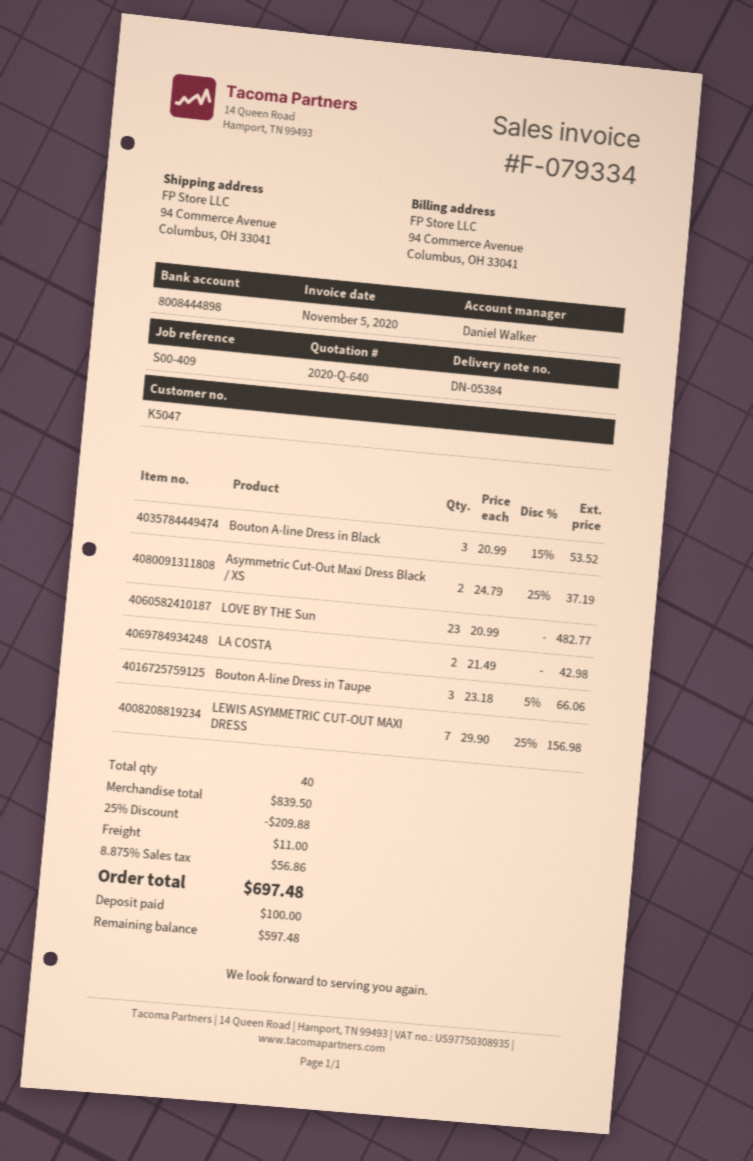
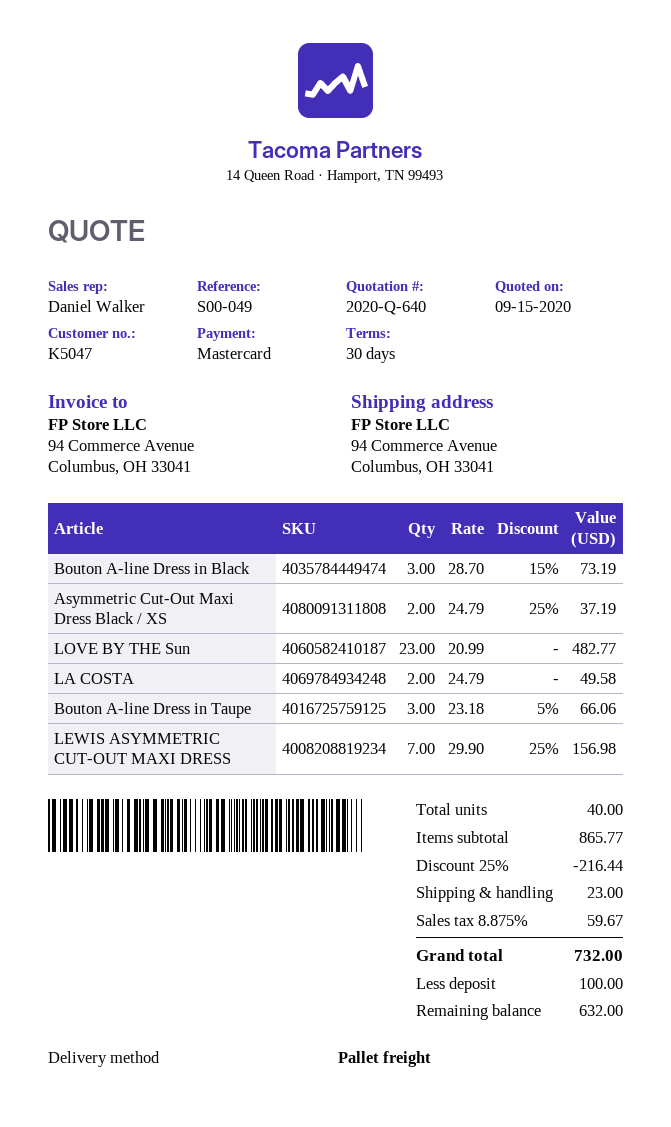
reference: S00-409 -> S00-049
Bouton A-line Dress in Black: 3 x 20.99 - 15% = 53.52 -> 3 x 28.70 - 15% = 73.19
LA COSTA: 2 x 21.49 = 42.98 -> 2 x 24.79 = 49.58
subtotal: 839.50 -> 865.77
discount: 25% = 209.88 -> 25% = 216.44
shipping: 11.00 -> 23.00
tax: 8.875% = 56.86 -> 8.875% = 59.67
total: 697.48 -> 732.00
balance: 597.48 -> 632.00

